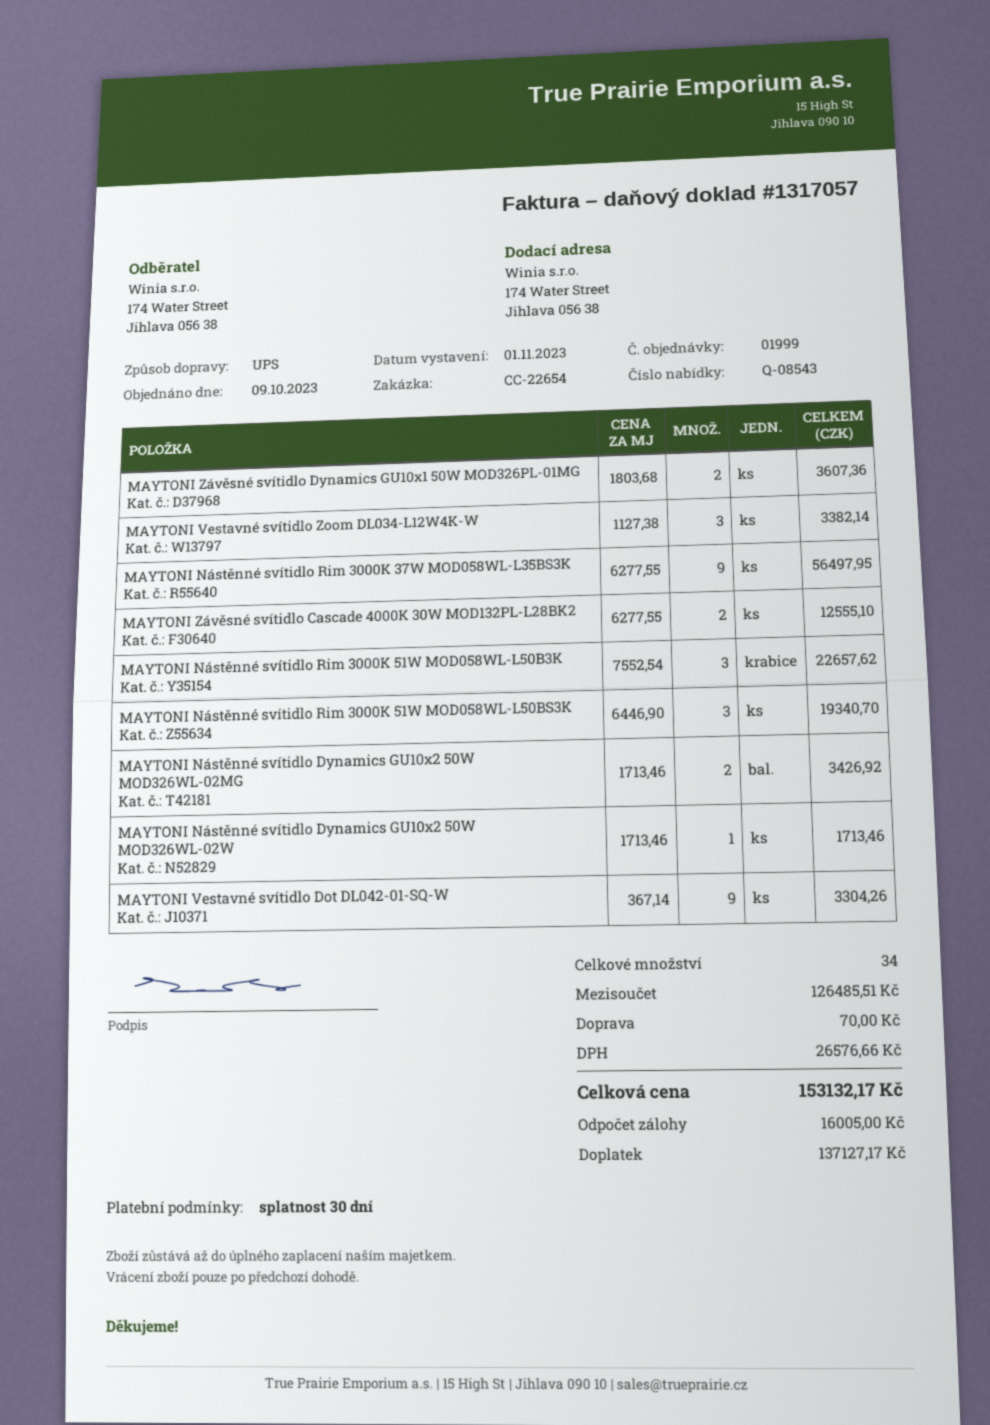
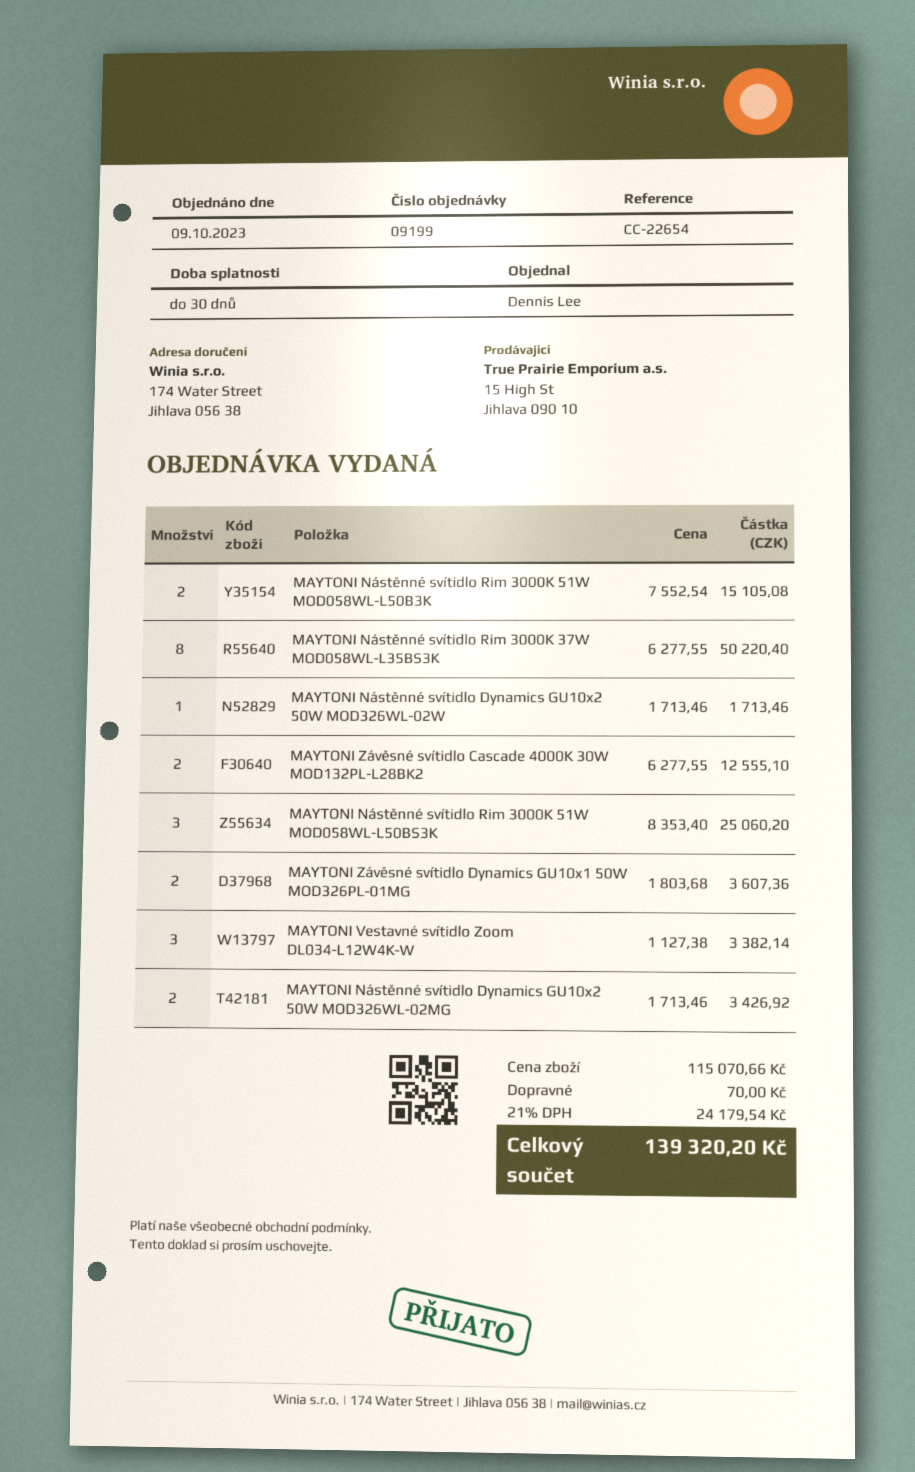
order number: 01999 -> 09199
MAYTONI Nástěnné svítidlo Rim 3000K 37W MOD058WL-L35BS3K: 9 x 6277.55 = 56497.95 -> 8 x 6277.55 = 50220.40
MAYTONI Nástěnné svítidlo Rim 3000K 51W MOD058WL-L50B3K: 3 x 7552.54 = 22657.62 -> 2 x 7552.54 = 15105.08
MAYTONI Nástěnné svítidlo Rim 3000K 51W MOD058WL-L50BS3K: 3 x 6446.90 = 19340.70 -> 3 x 8353.40 = 25060.20
MAYTONI Vestavné svítidlo Dot DL042-01-SQ-W: 9 x 367.14 = 3304.26 -> none
subtotal: 126485.51 -> 115070.66
tax: 26576.66 -> 24179.54
total: 153132.17 -> 139320.20

